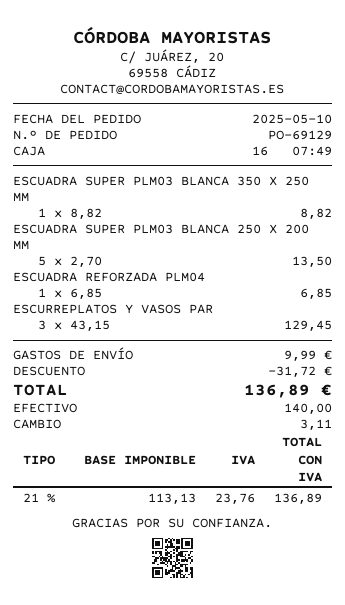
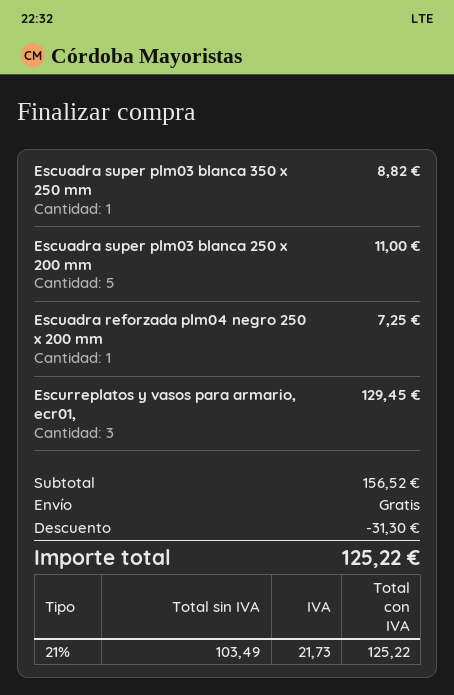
ESCUADRA SUPER PLM03 BLANCA 250 X 200 MM: 5 for 13.50 -> 5 for 11.00
ESCUADRA REFORZADA PLM04: 1 for 6.85 -> 1 for 7.25
discount: 31.72 -> 31.30
shipping: 9.99 -> 0.00
net: 113.13 -> 103.49
tax: 21% = 23.76 -> 21% = 21.73
total: 136.89 -> 125.22

